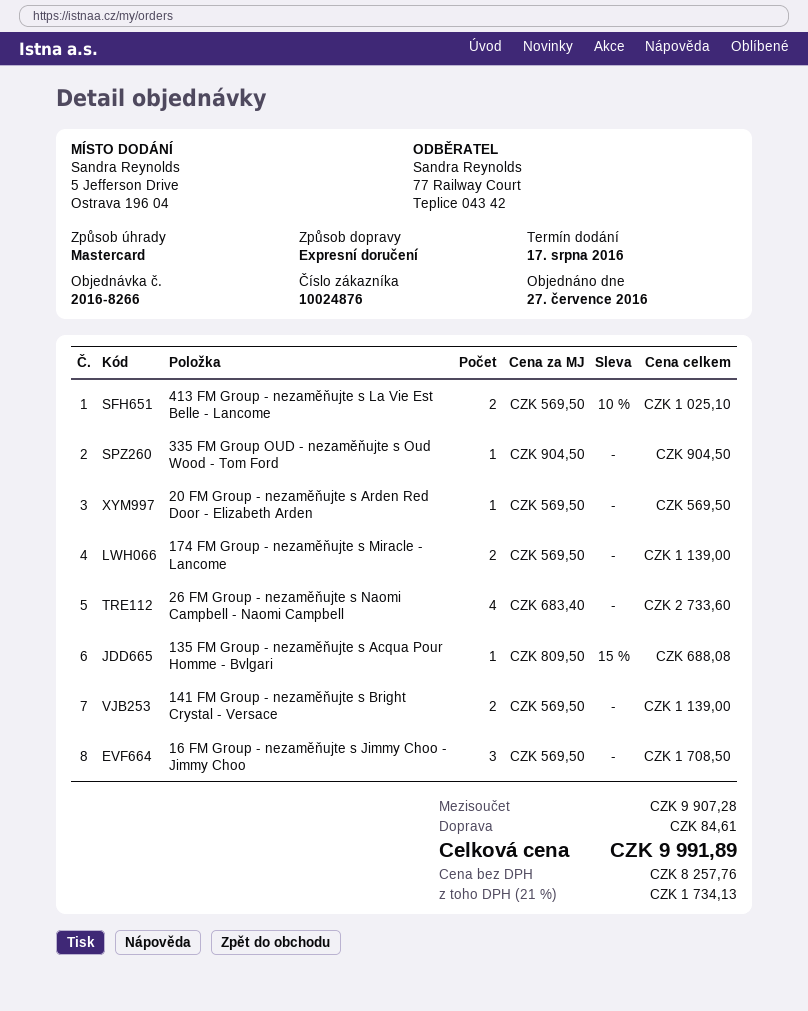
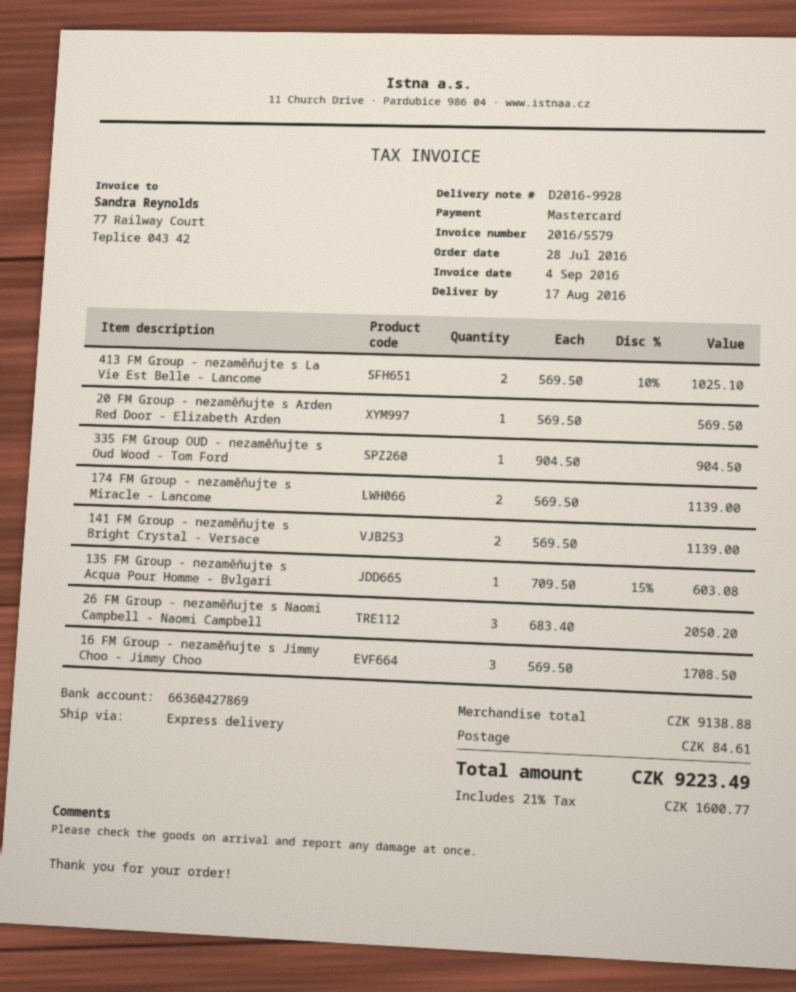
order date: 2016-07-27 -> 2016-07-28
26 FM Group - nezaměňujte s Naomi Campbell - Naomi Campbell: 4 x 683.40 = 2733.60 -> 3 x 683.40 = 2050.20
135 FM Group - nezaměňujte s Acqua Pour Homme - Bvlgari: 1 x 809.50 - 15% = 688.08 -> 1 x 709.50 - 15% = 603.08
subtotal: 9907.28 -> 9138.88
tax: 21% = 1734.13 -> 21% = 1600.77
total: 9991.89 -> 9223.49

